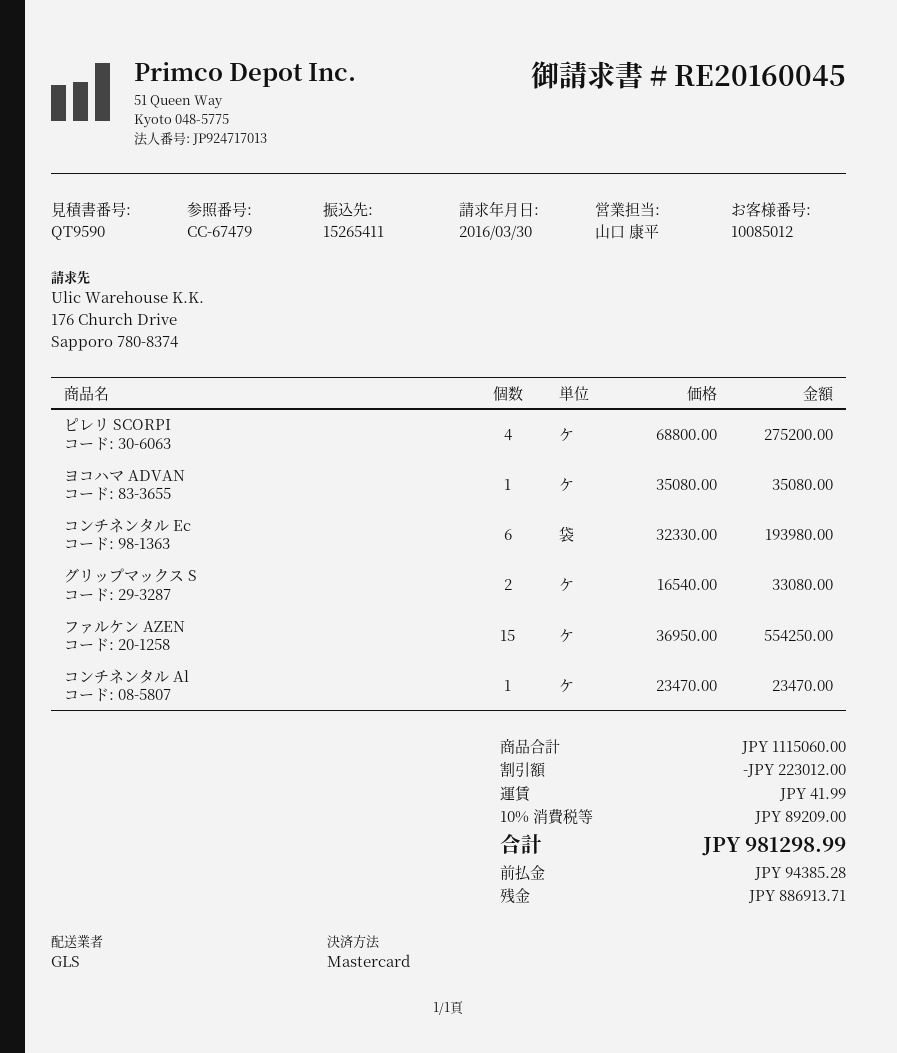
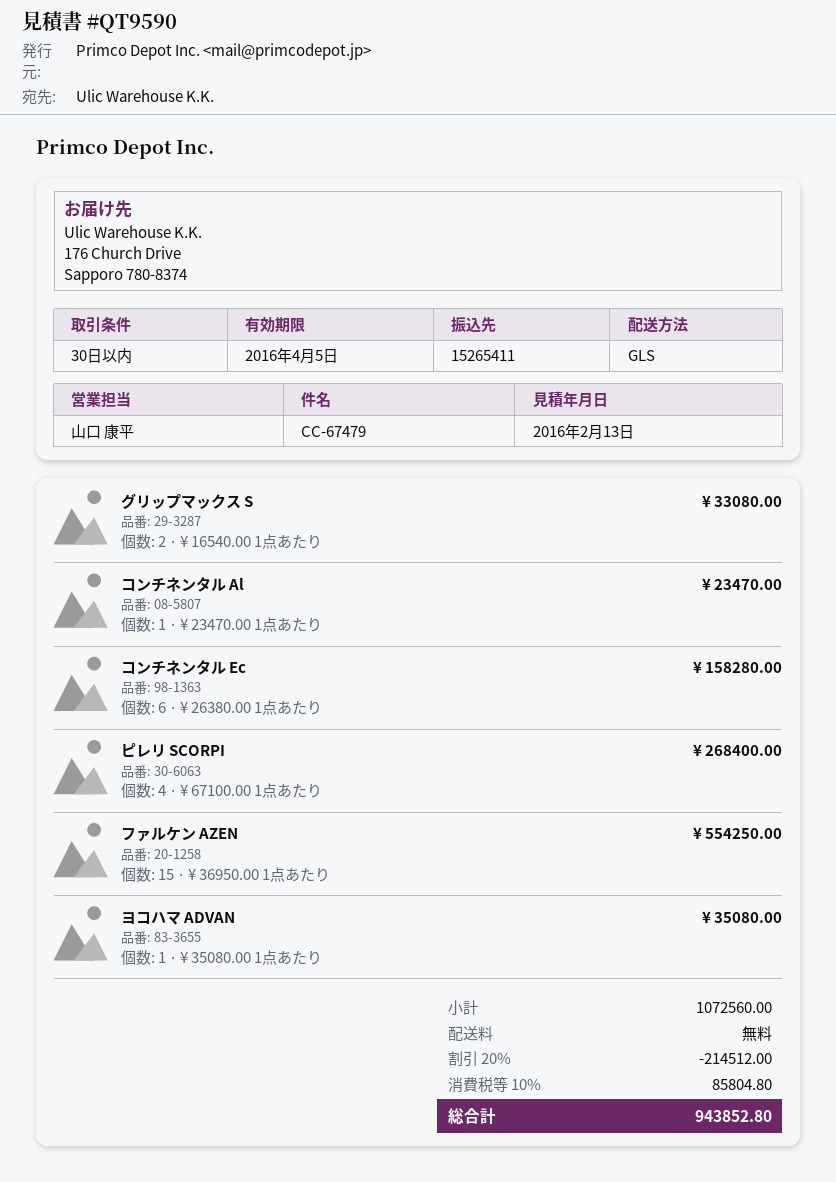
ピレリ SCORPI: 4 x 68800.00 = 275200.00 -> 4 x 67100.00 = 268400.00
コンチネンタル Ec: 6 x 32330.00 = 193980.00 -> 6 x 26380.00 = 158280.00
subtotal: 1115060.00 -> 1072560.00
discount: 223012.00 -> 214512.00
shipping: 41.99 -> 0.00
tax: 10% = 89209.00 -> 10% = 85804.80
total: 981298.99 -> 943852.80

